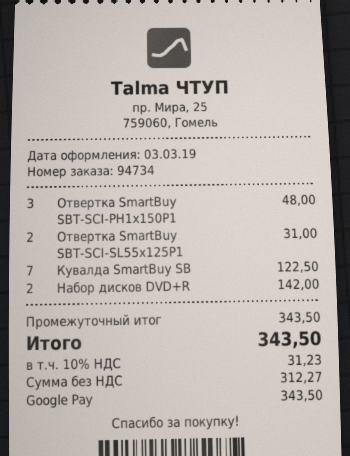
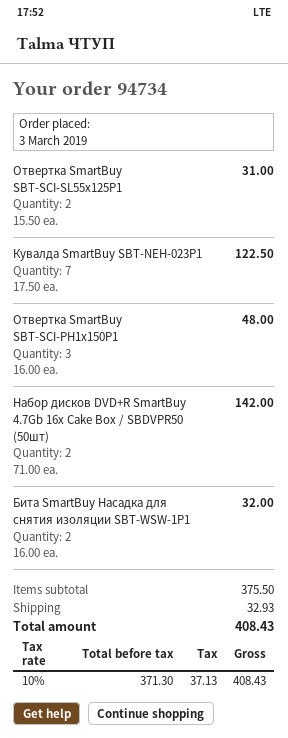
Бита SmartBuy Насадка для снятия изоляции SBT-WSW-1P1: none -> 2 for 32.00
subtotal: 343.50 -> 375.50
shipping: none -> 32.93
net: 312.27 -> 371.30
tax: 10% = 31.23 -> 10% = 37.13
total: 343.50 -> 408.43

